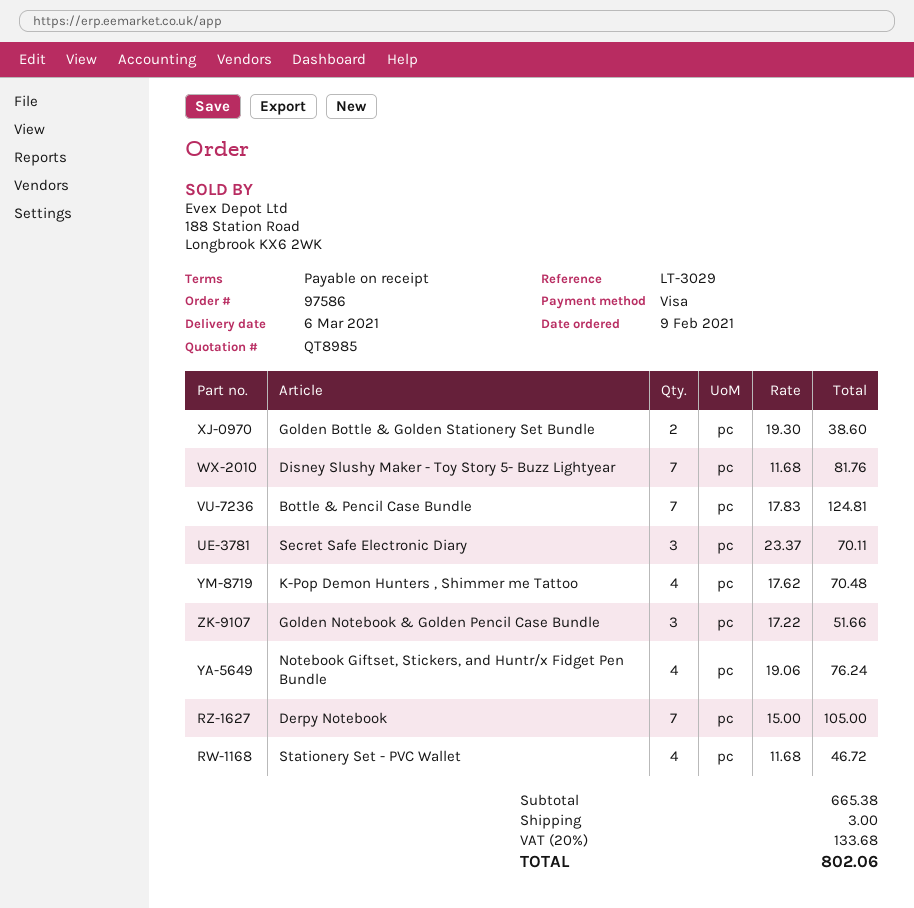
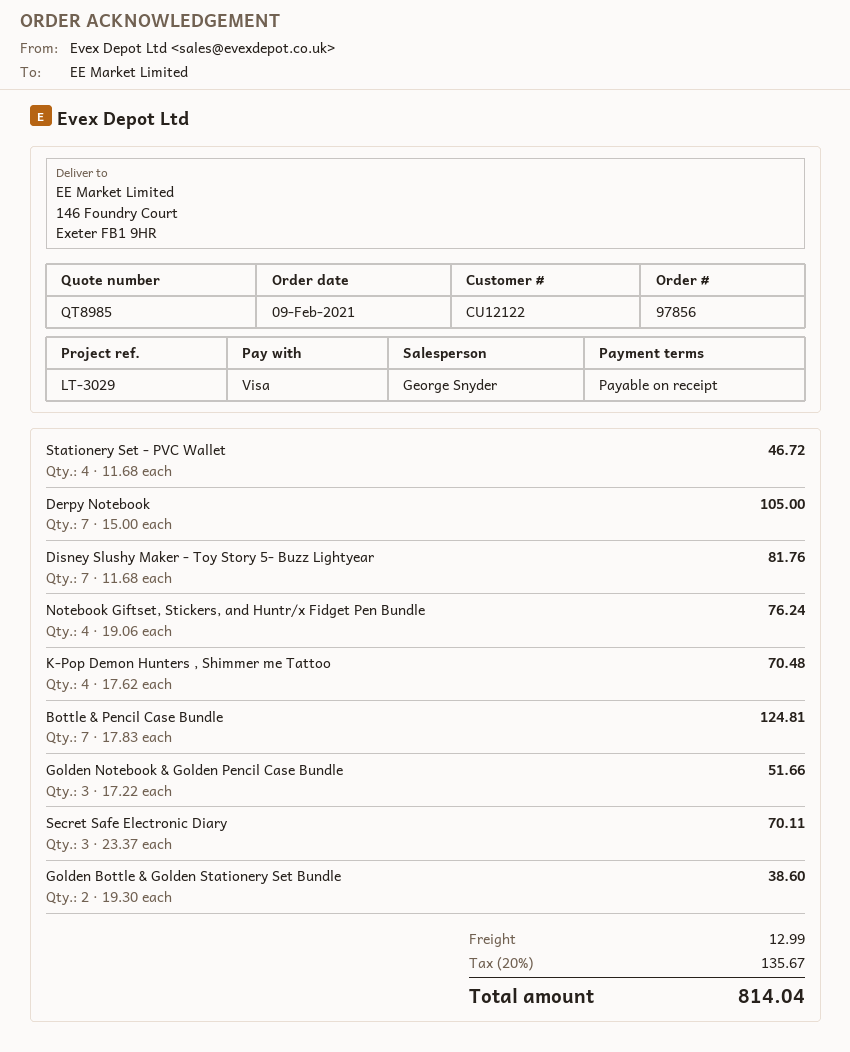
order number: 97586 -> 97856
shipping: 3.00 -> 12.99
tax: 20% = 133.68 -> 20% = 135.67
total: 802.06 -> 814.04

